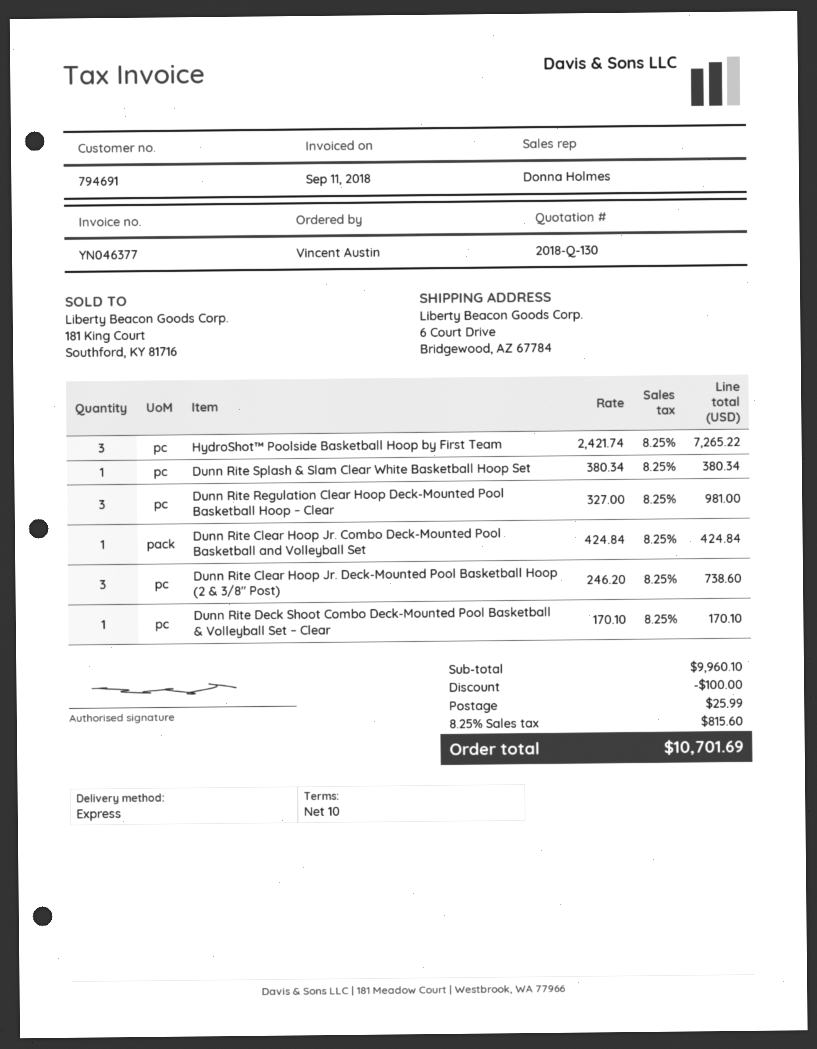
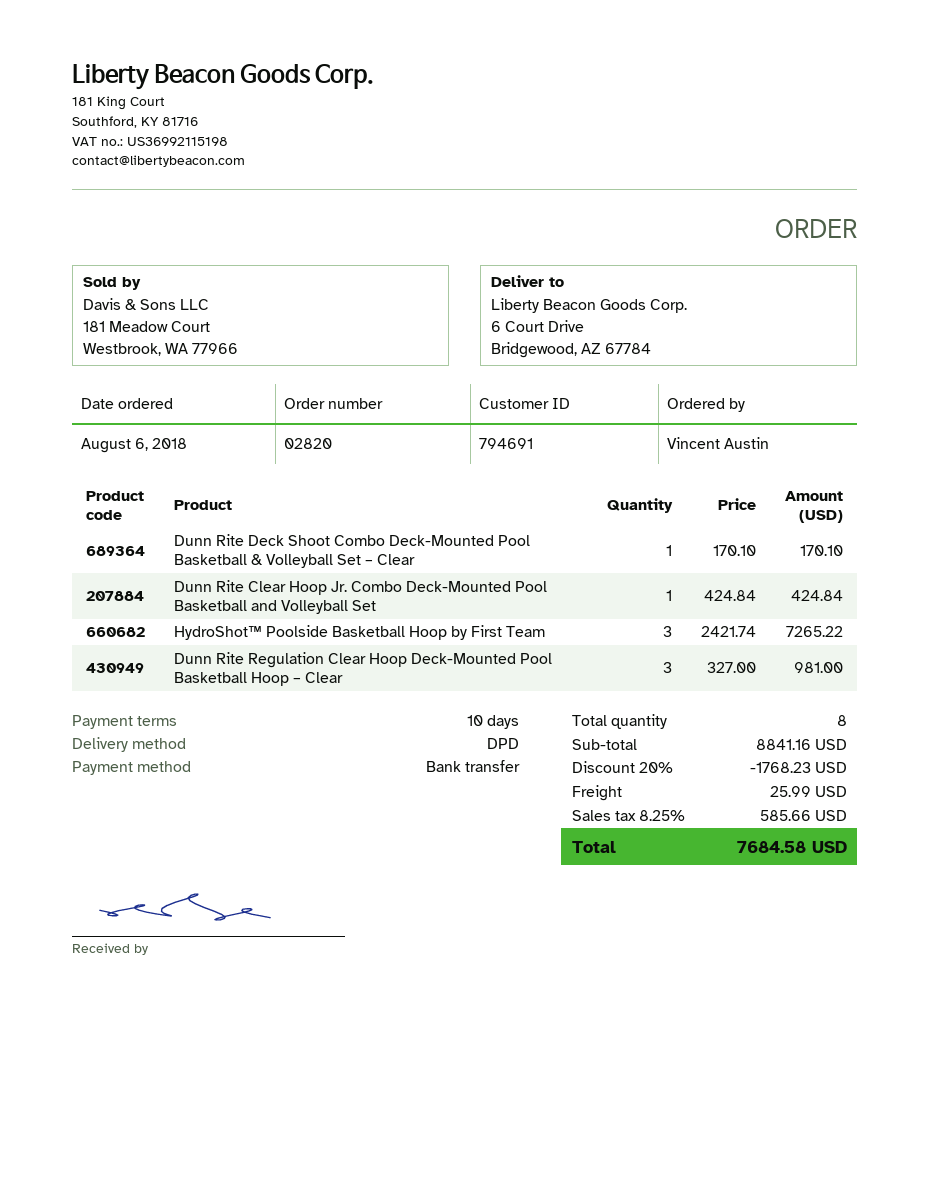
shipping method: express -> DPD
Dunn Rite Splash & Slam Clear White Basketball Hoop Set: 1 x 380.34 = 380.34 -> none
Dunn Rite Clear Hoop Jr. Deck-Mounted Pool Basketball Hoop (2 & 3/8″ Post): 3 x 246.20 = 738.60 -> none
subtotal: 9960.10 -> 8841.16
discount: 100.00 -> 1768.23
tax: 8.25% = 815.60 -> 8.25% = 585.66
total: 10701.69 -> 7684.58

